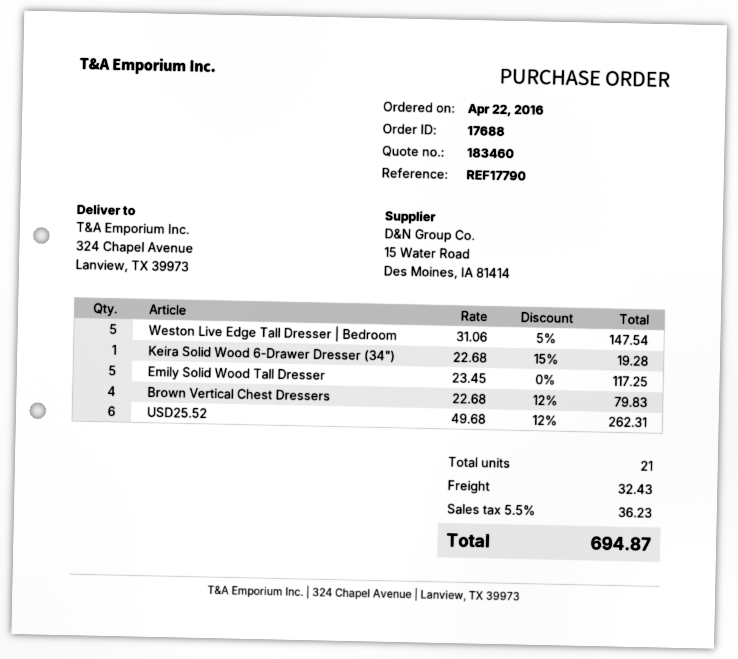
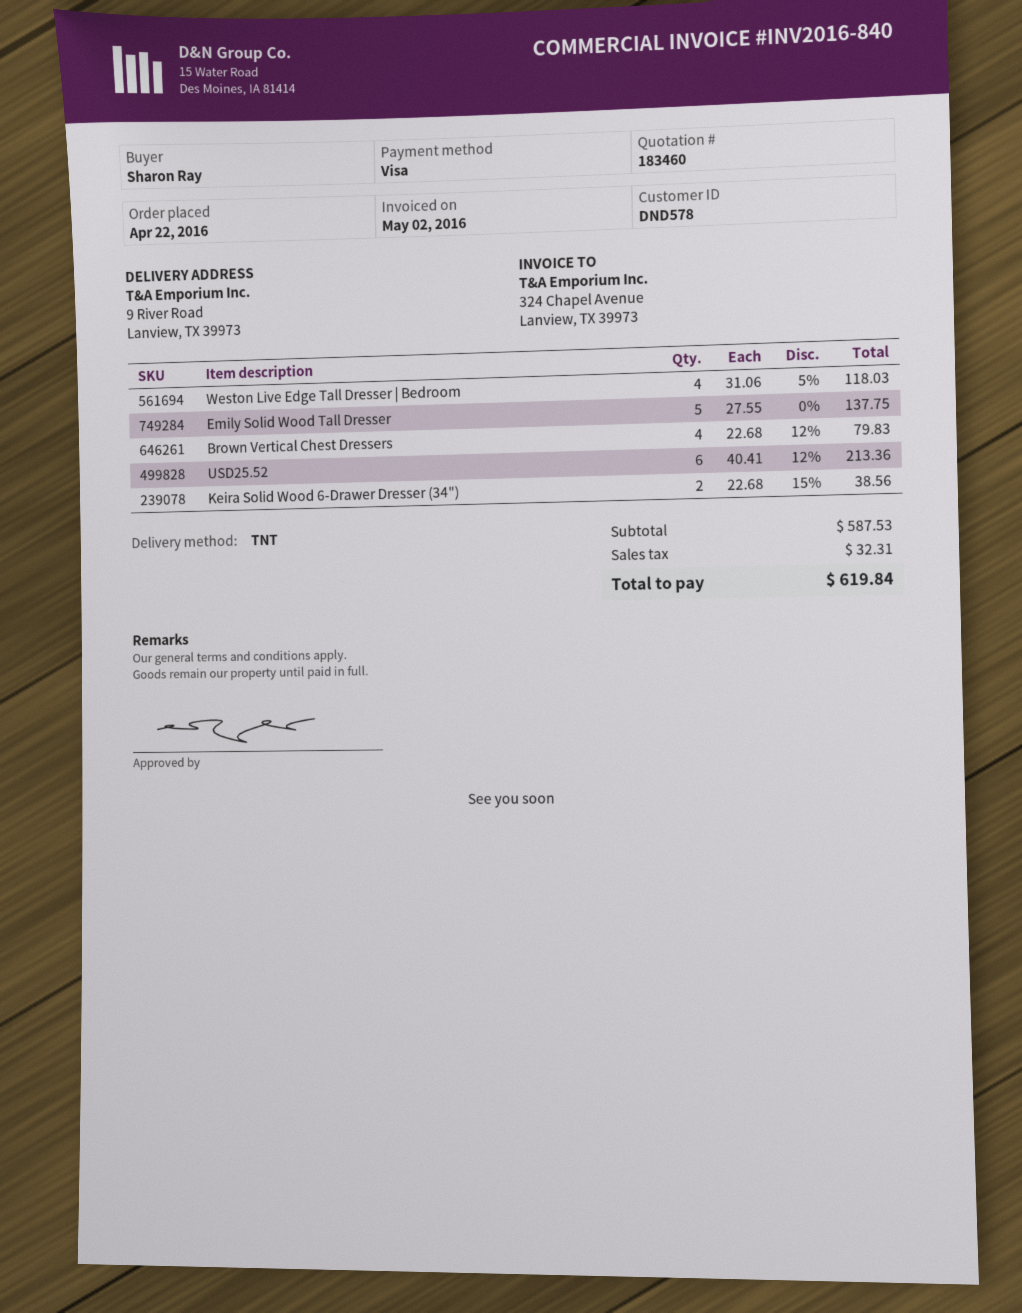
ship to: 324 Chapel Avenue, Lanview, TX 39973 -> 9 River Road, Lanview, TX 39973
Weston Live Edge Tall Dresser | Bedroom: 5 x 31.06 - 5% = 147.54 -> 4 x 31.06 - 5% = 118.03
Keira Solid Wood 6-Drawer Dresser (34"): 1 x 22.68 - 15% = 19.28 -> 2 x 22.68 - 15% = 38.56
Emily Solid Wood Tall Dresser: 5 x 23.45 = 117.25 -> 5 x 27.55 = 137.75
USD25.52: 6 x 49.68 - 12% = 262.31 -> 6 x 40.41 - 12% = 213.36
shipping: 32.43 -> none
tax: 36.23 -> 32.31
total: 694.87 -> 619.84

